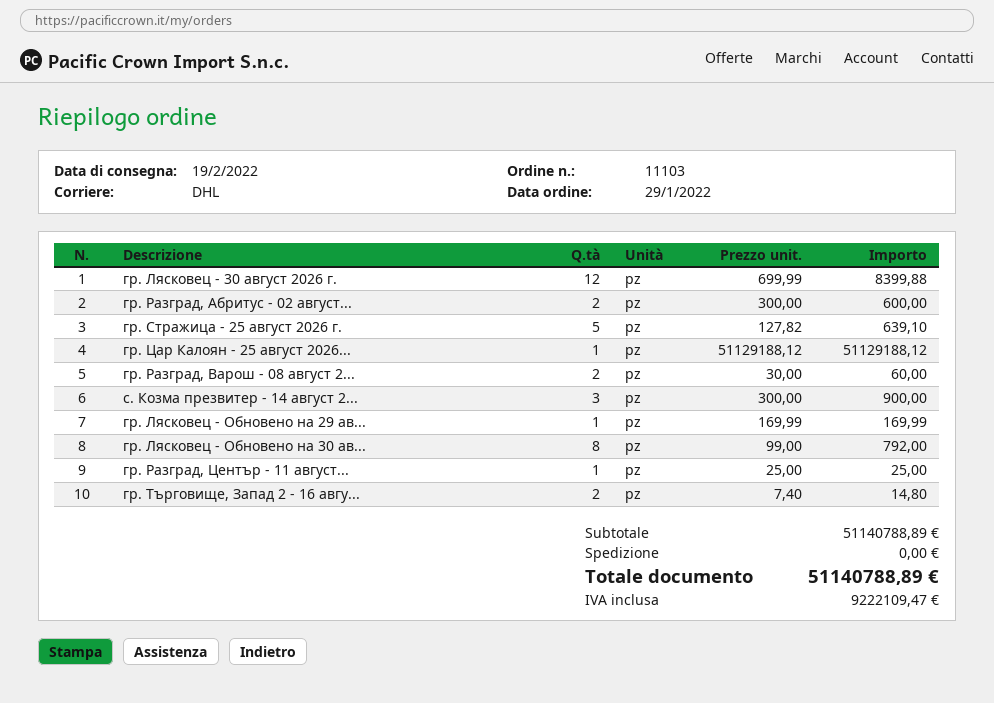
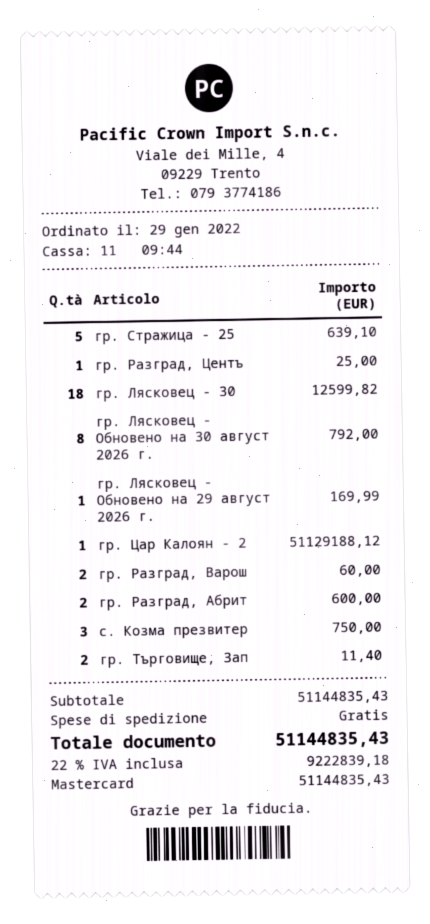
гр. Лясковец - 30 август 2026 г.: 12 for 8399.88 -> 18 for 12599.82
с. Козма презвитер - 14 август 2...: 3 for 900.00 -> 3 for 750.00
гр. Търговище, Запад 2 - 16 авгу...: 2 for 14.80 -> 2 for 11.40
subtotal: 51140788.89 -> 51144835.43
tax: 9222109.47 -> 9222839.18
total: 51140788.89 -> 51144835.43

